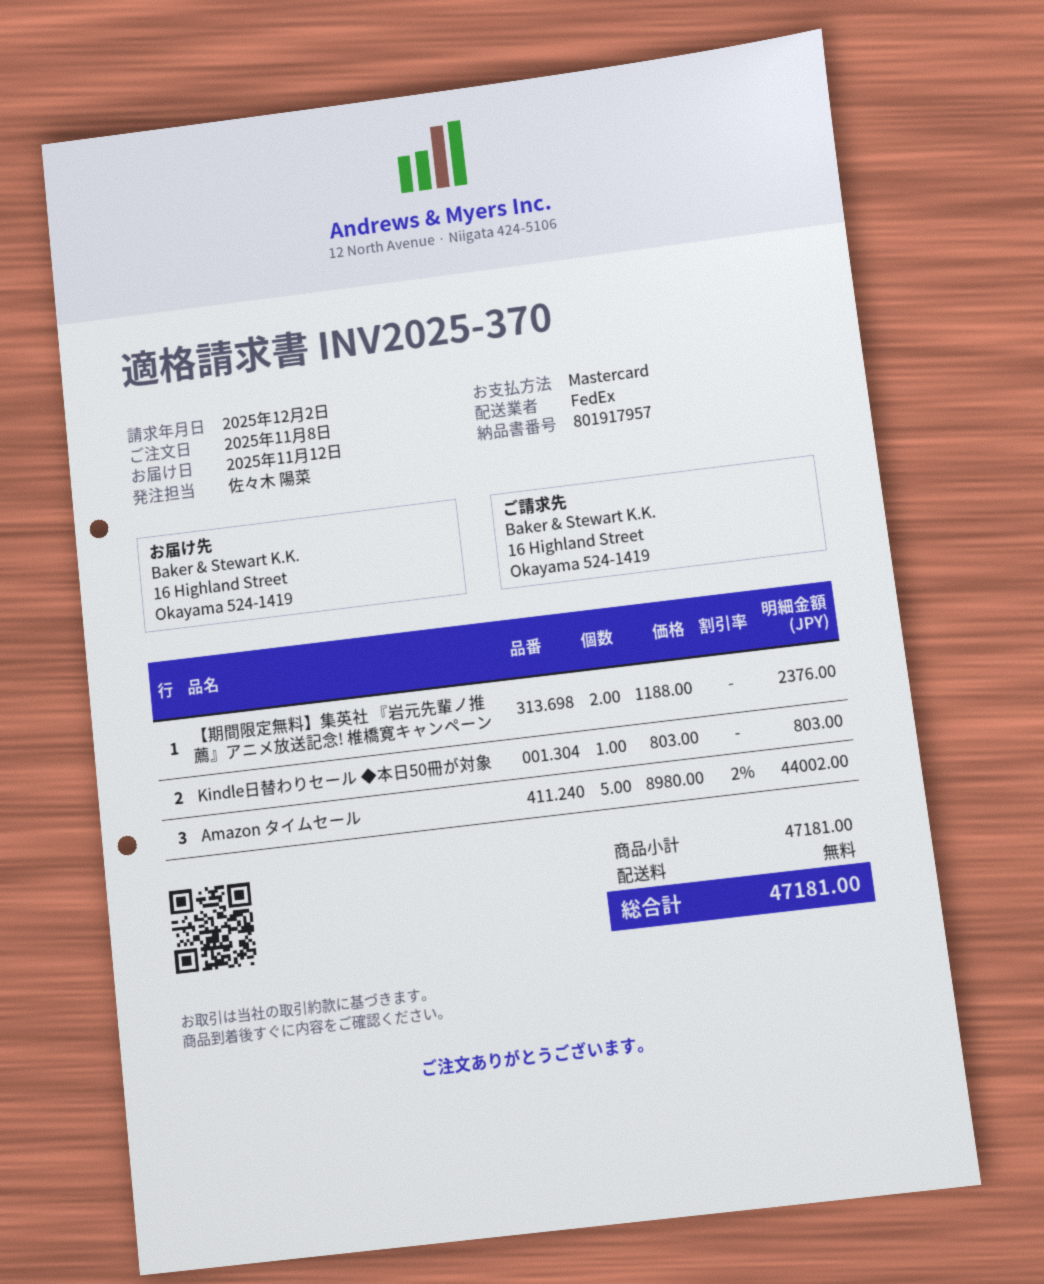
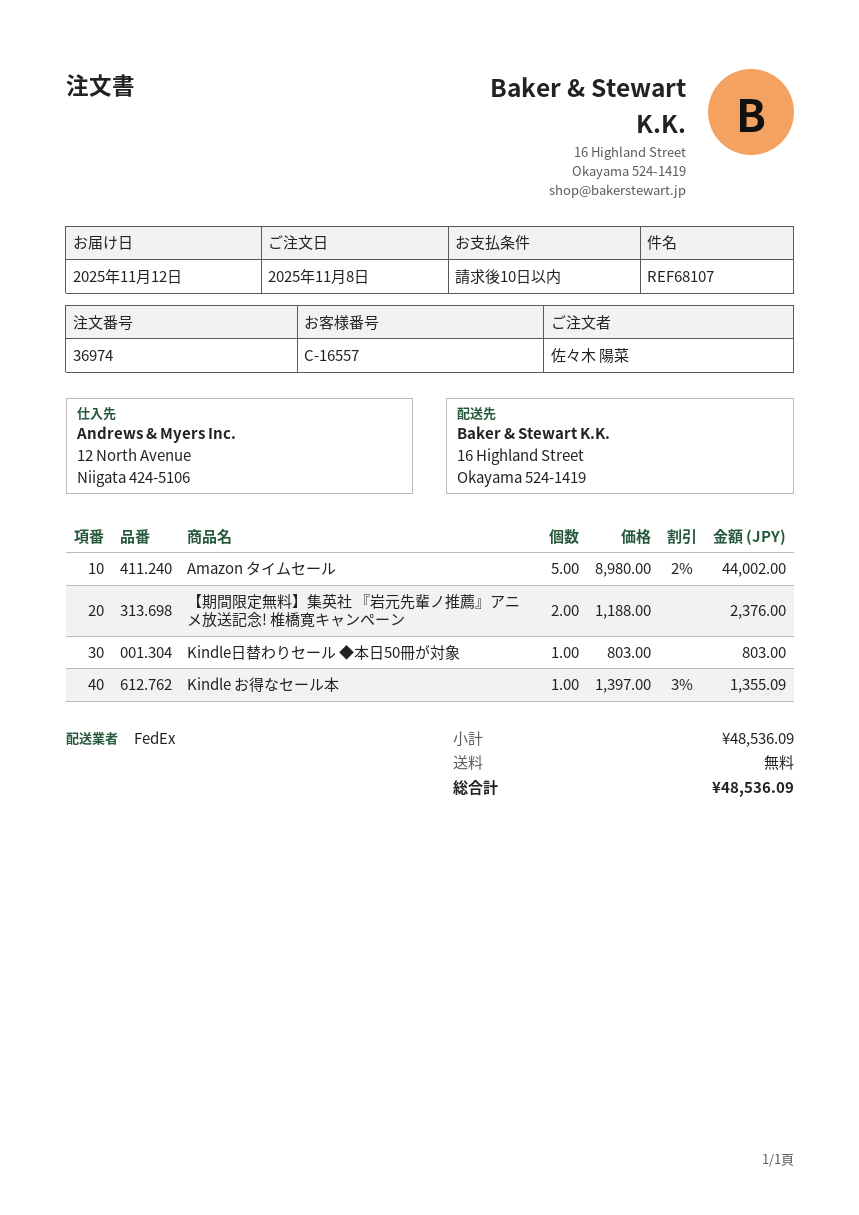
Kindle お得なセール本: none -> 1 x 1397.00 - 3% = 1355.09
subtotal: 47181.00 -> 48536.09
total: 47181.00 -> 48536.09

